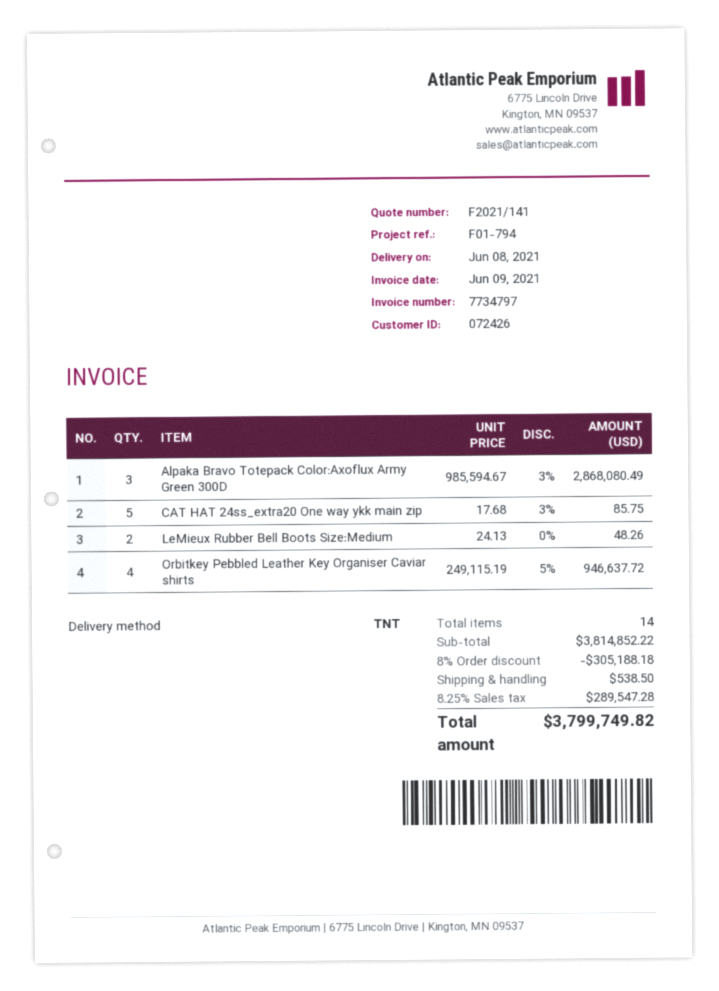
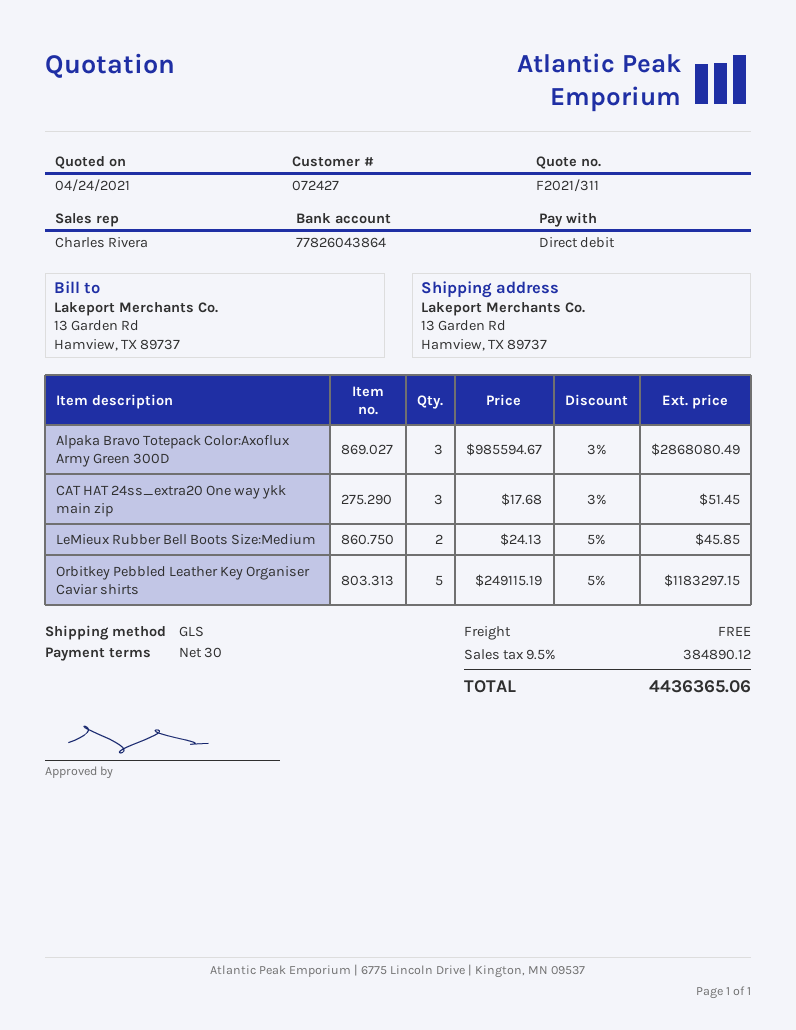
quote number: F2021/141 -> F2021/311
customer number: 072426 -> 072427
shipping method: TNT -> GLS
CAT HAT 24ss_extra20 One way ykk main zip: 5 x 17.68 - 3% = 85.75 -> 3 x 17.68 - 3% = 51.45
LeMieux Rubber Bell Boots Size:Medium: 2 x 24.13 = 48.26 -> 2 x 24.13 - 5% = 45.85
Orbitkey Pebbled Leather Key Organiser Caviar shirts: 4 x 249115.19 - 5% = 946637.72 -> 5 x 249115.19 - 5% = 1183297.15
discount: 8% = 305188.18 -> none
shipping: 538.50 -> 0.00
tax: 8.25% = 289547.28 -> 9.5% = 384890.12
total: 3799749.82 -> 4436365.06

